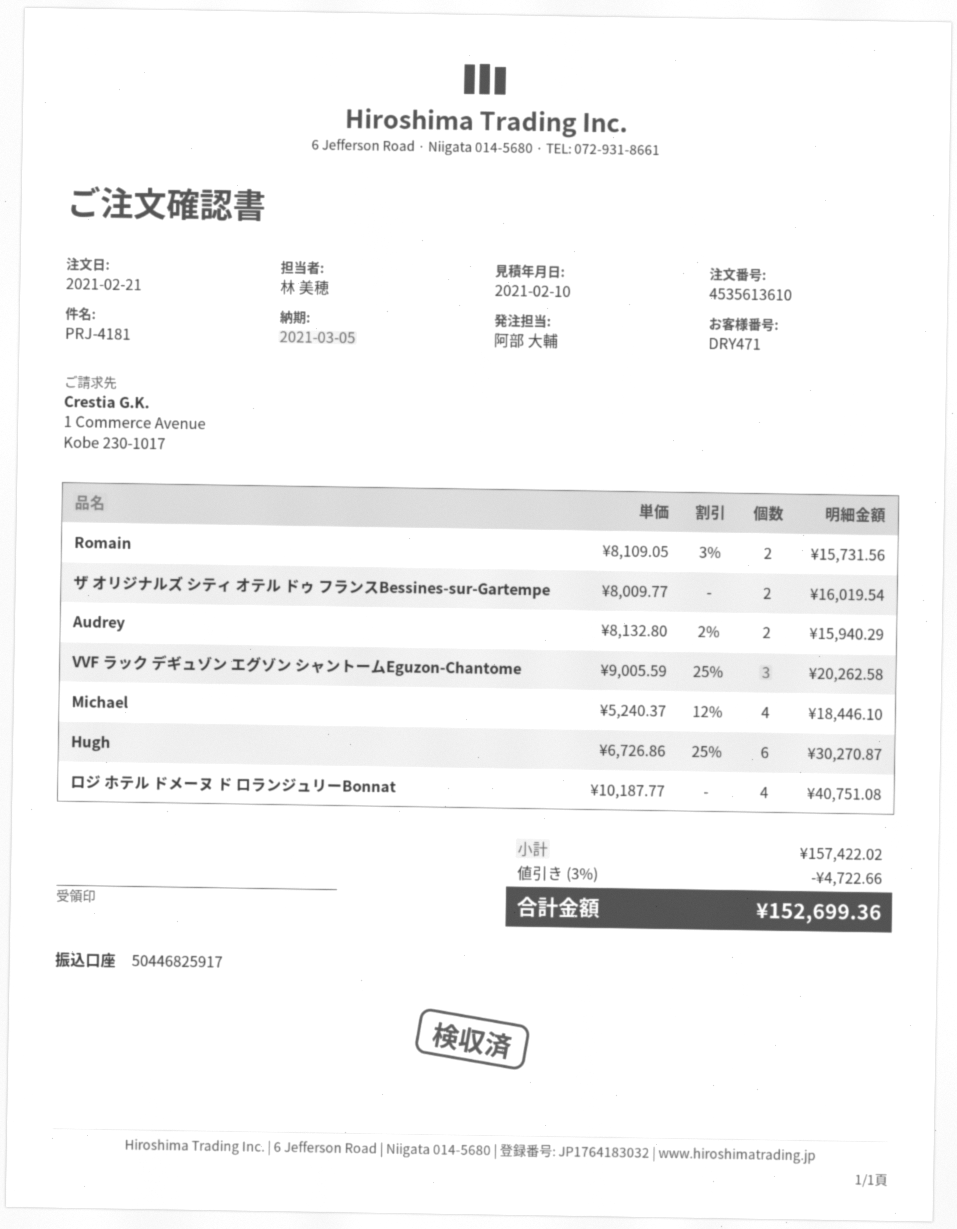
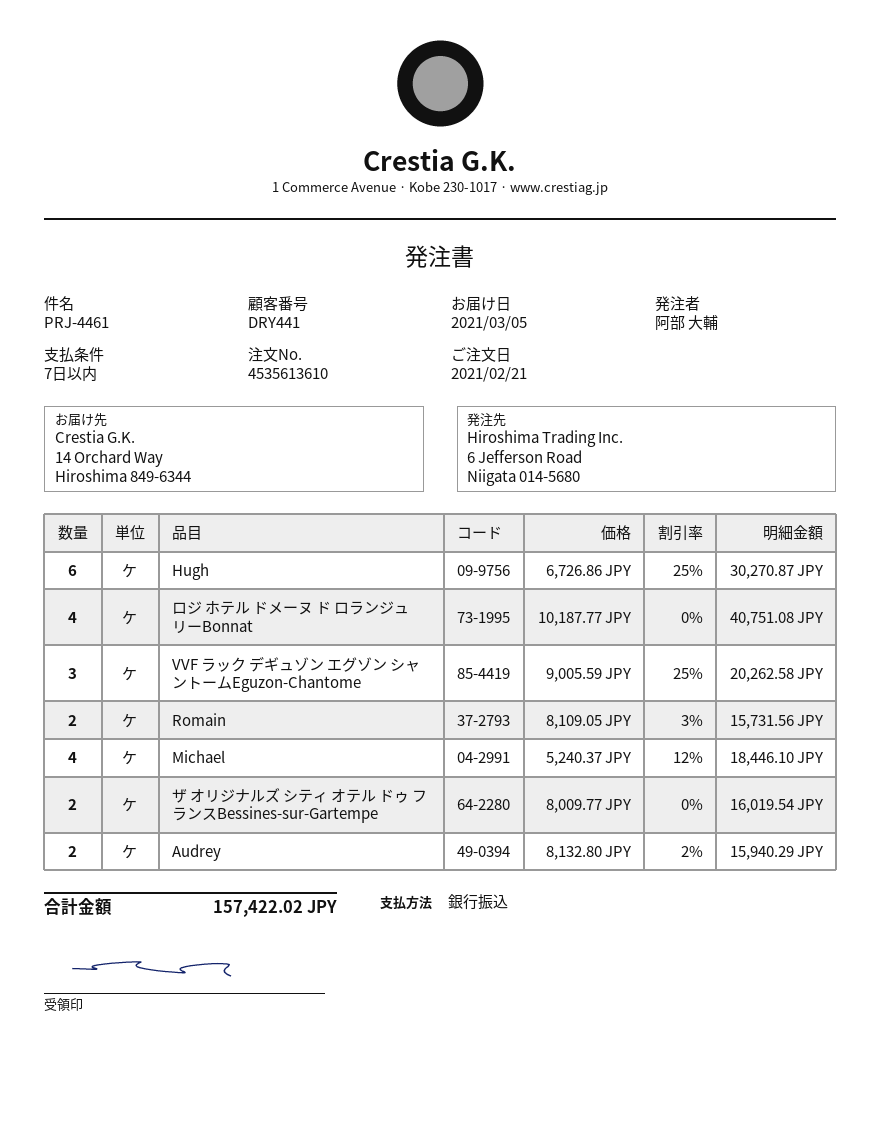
customer number: DRY471 -> DRY441
reference: PRJ-4181 -> PRJ-4461
discount: 3% = 4722.66 -> none
total: 152699.36 -> 157422.02

